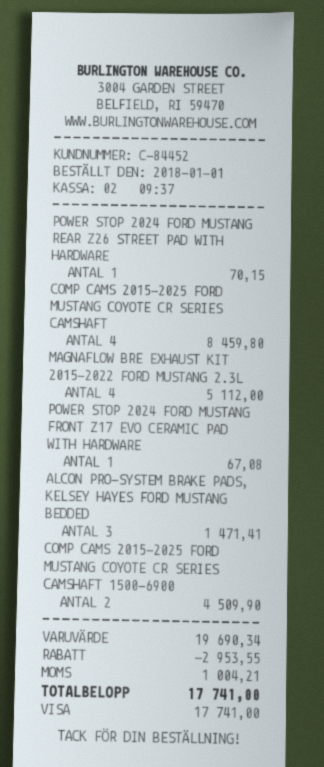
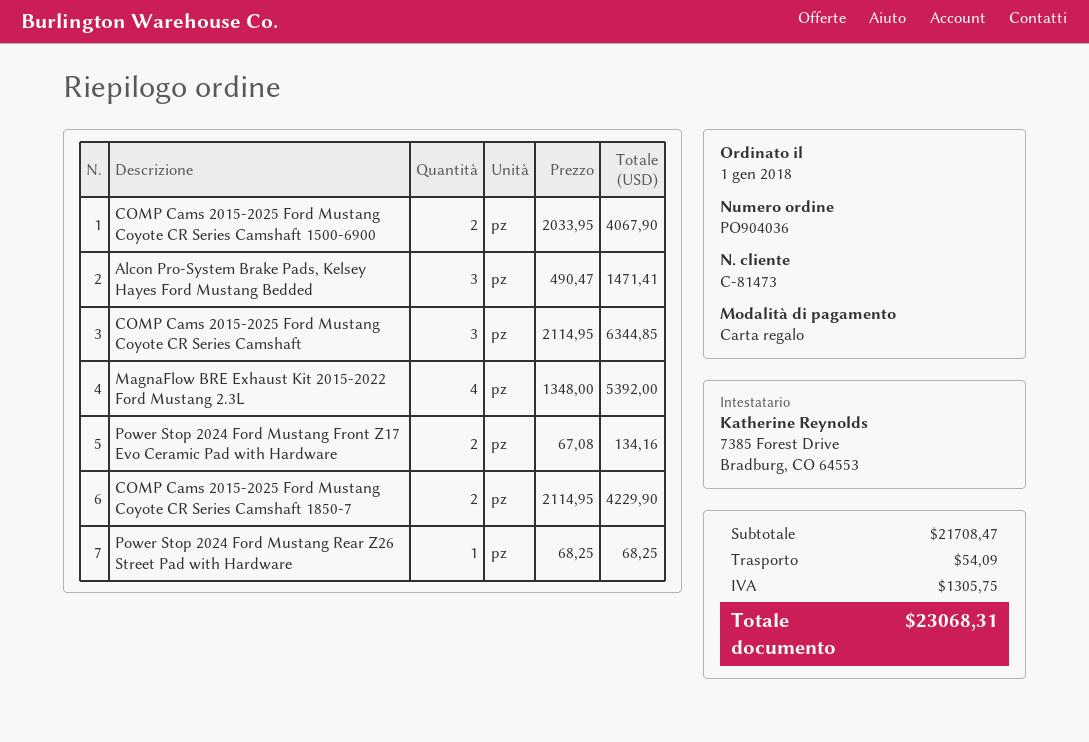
customer number: C-84452 -> C-81473
payment method: Visa -> gift card
POWER STOP 2024 FORD MUSTANG REAR Z26 STREET PAD WITH HARDWARE: 1 for 70.15 -> 1 for 68.25
COMP CAMS 2015-2025 FORD MUSTANG COYOTE CR SERIES CAMSHAFT: 4 for 8459.80 -> 3 for 6344.85
MAGNAFLOW BRE EXHAUST KIT 2015-2022 FORD MUSTANG 2.3L: 4 for 5112.00 -> 4 for 5392.00
POWER STOP 2024 FORD MUSTANG FRONT Z17 EVO CERAMIC PAD WITH HARDWARE: 1 for 67.08 -> 2 for 134.16
COMP CAMS 2015-2025 FORD MUSTANG COYOTE CR SERIES CAMSHAFT 1500-6900: 2 for 4509.90 -> 2 for 4067.90
COMP Cams 2015-2025 Ford Mustang Coyote CR Series Camshaft 1850-7: none -> 2 for 4229.90
subtotal: 19690.34 -> 21708.47
discount: 2953.55 -> none
shipping: none -> 54.09
tax: 1004.21 -> 1305.75
total: 17741.00 -> 23068.31

